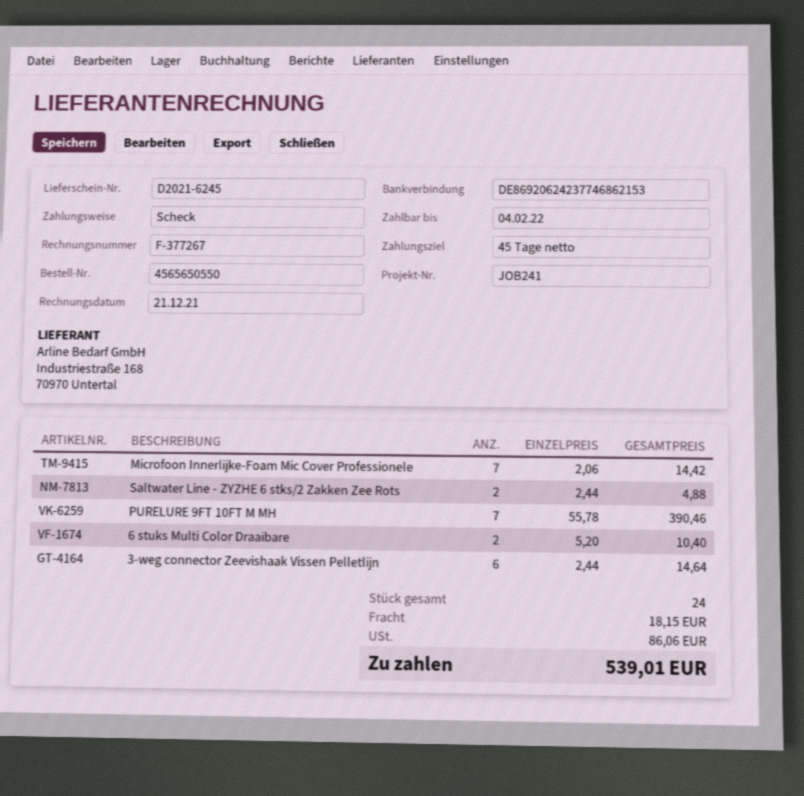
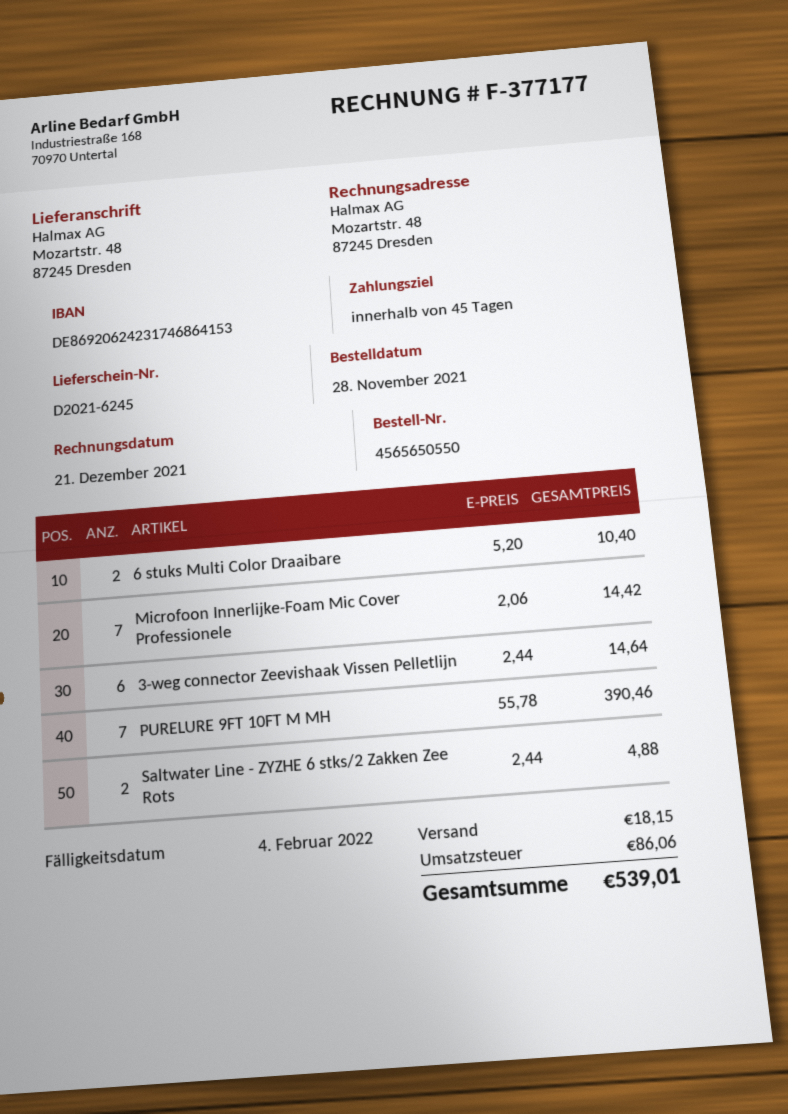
invoice number: F-377267 -> F-377177
bank account: DE86920624237746862153 -> DE86920624231746864153

